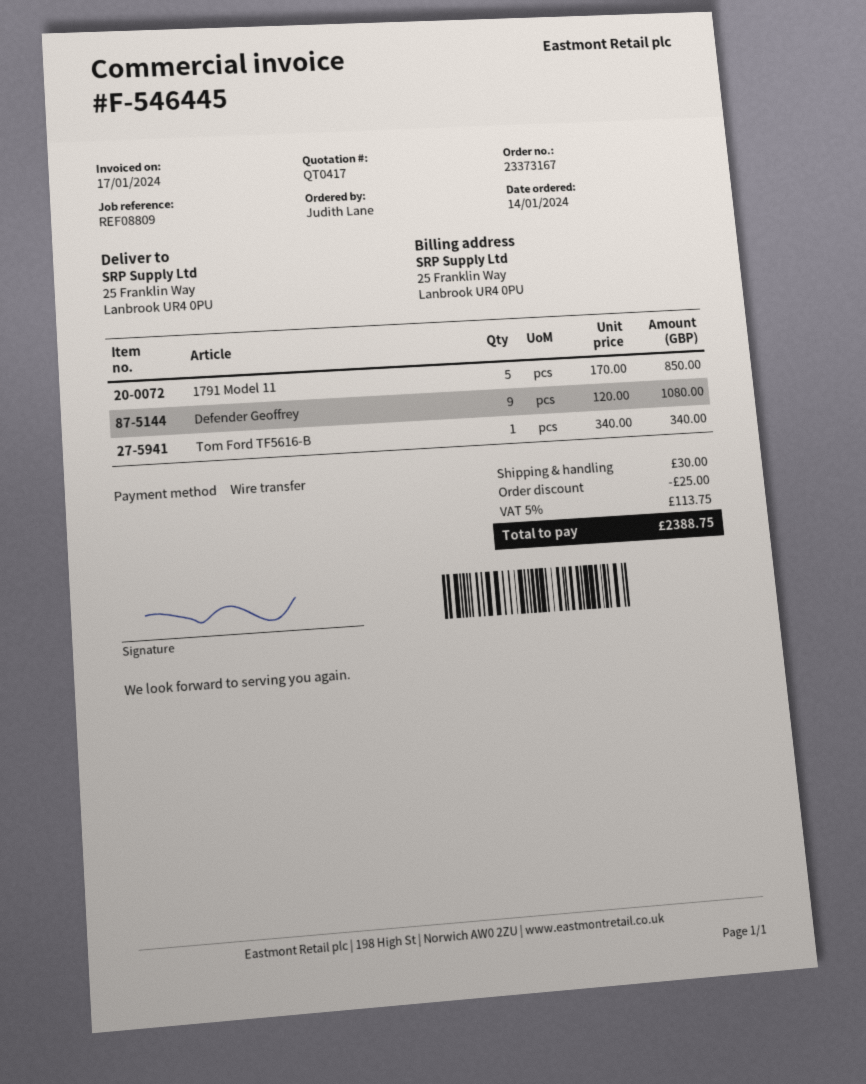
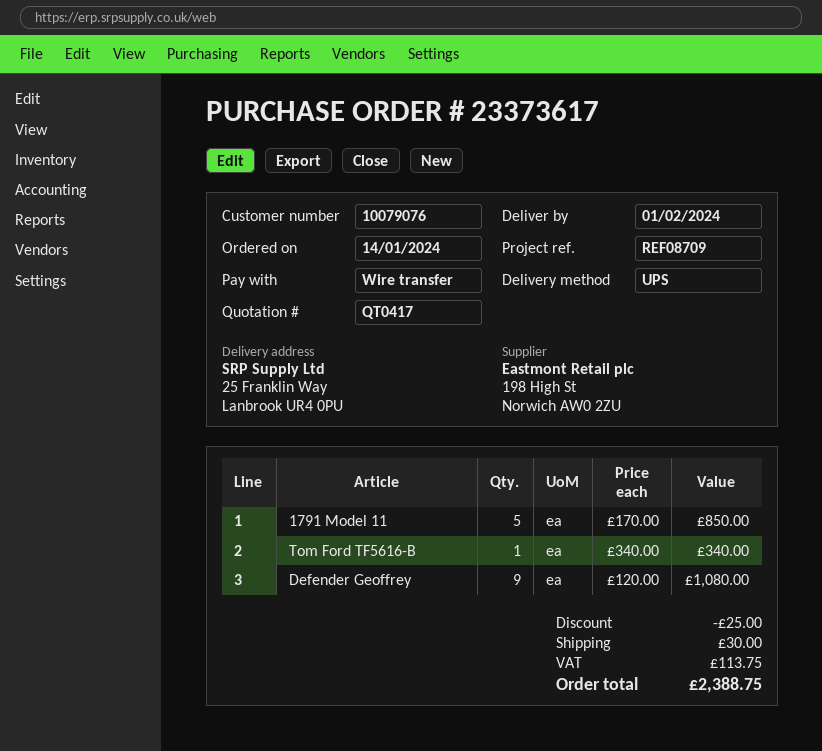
order number: 23373167 -> 23373617
reference: REF08809 -> REF08709

